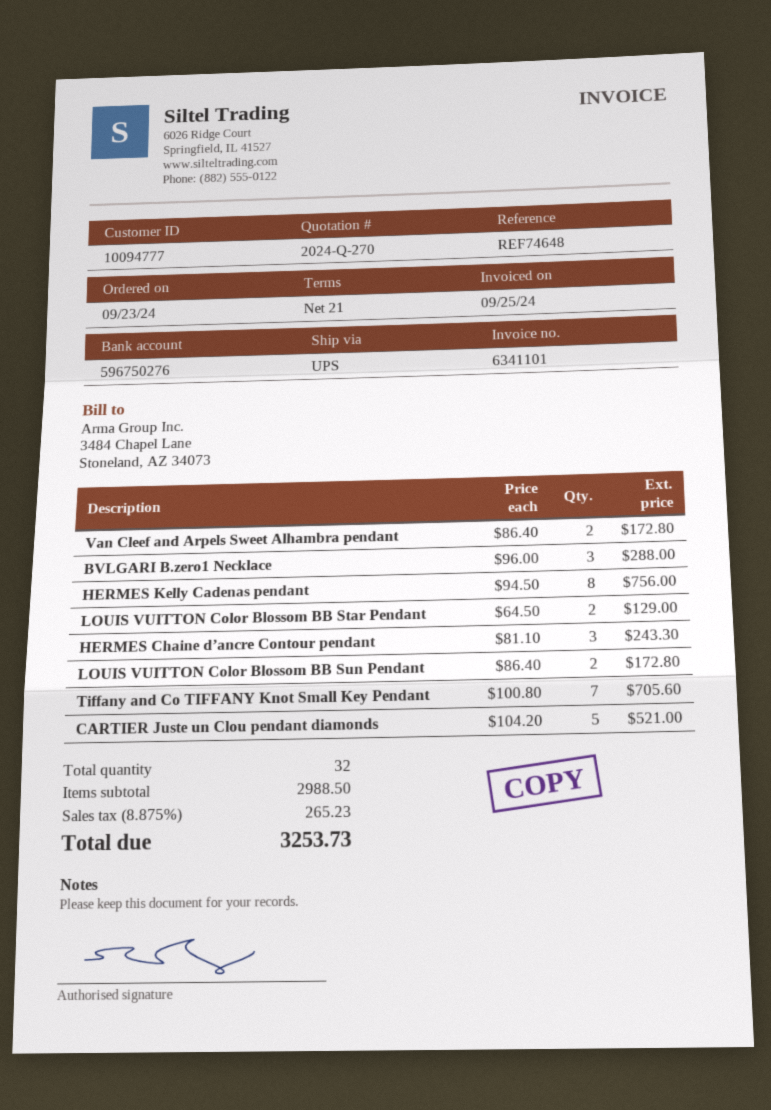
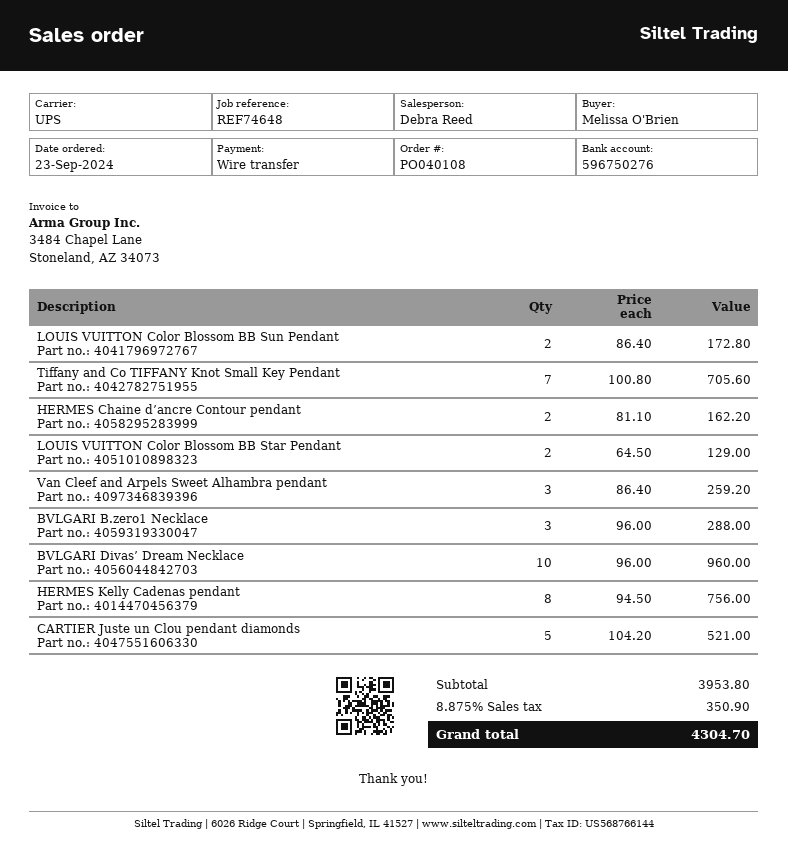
Van Cleef and Arpels Sweet Alhambra pendant: 2 x 86.40 = 172.80 -> 3 x 86.40 = 259.20
HERMES Chaine d’ancre Contour pendant: 3 x 81.10 = 243.30 -> 2 x 81.10 = 162.20
BVLGARI Divas’ Dream Necklace: none -> 10 x 96.00 = 960.00
subtotal: 2988.50 -> 3953.80
tax: 8.875% = 265.23 -> 8.875% = 350.90
total: 3253.73 -> 4304.70

